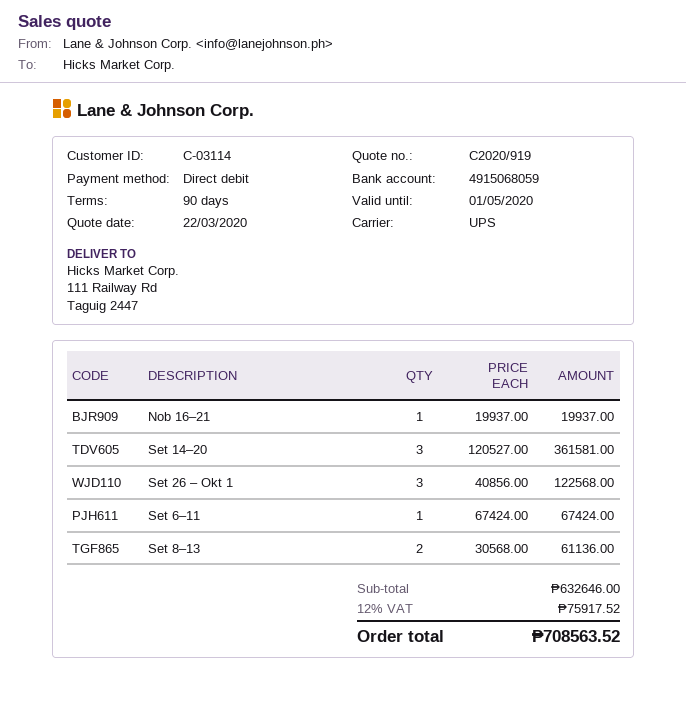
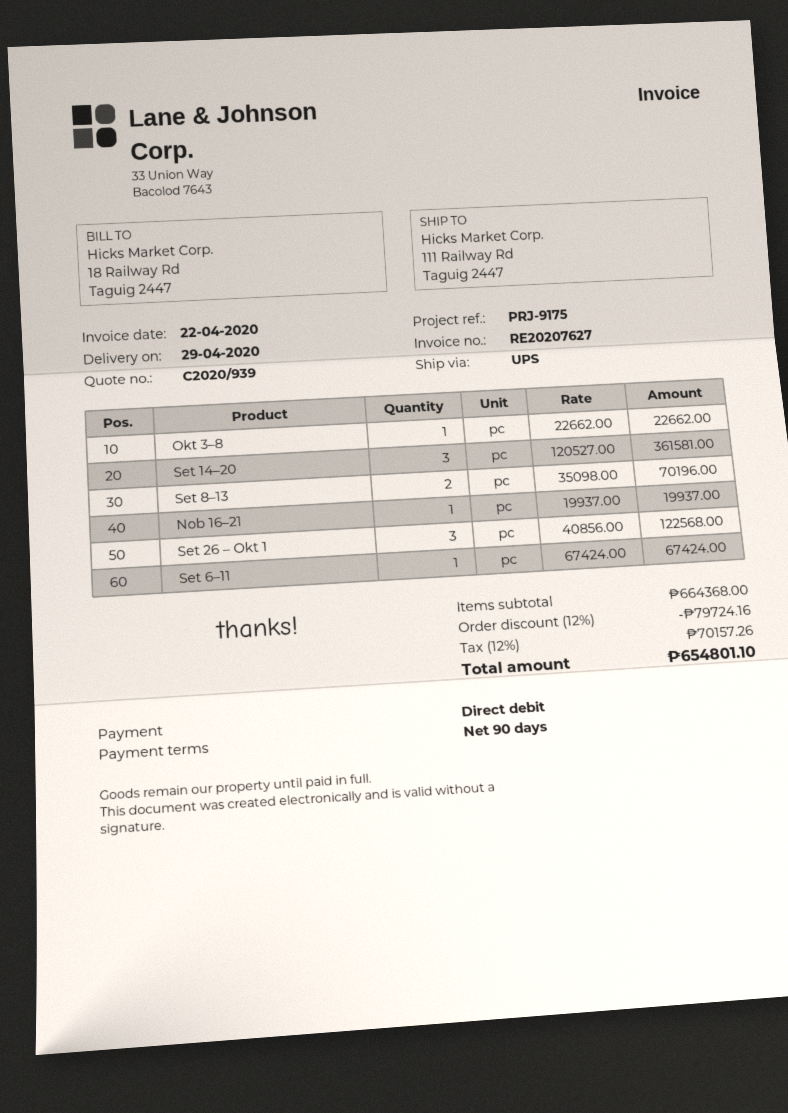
quote number: C2020/919 -> C2020/939
Set 8–13: 2 x 30568.00 = 61136.00 -> 2 x 35098.00 = 70196.00
Okt 3–8: none -> 1 x 22662.00 = 22662.00
subtotal: 632646.00 -> 664368.00
discount: none -> 12% = 79724.16
tax: 12% = 75917.52 -> 12% = 70157.26
total: 708563.52 -> 654801.10

